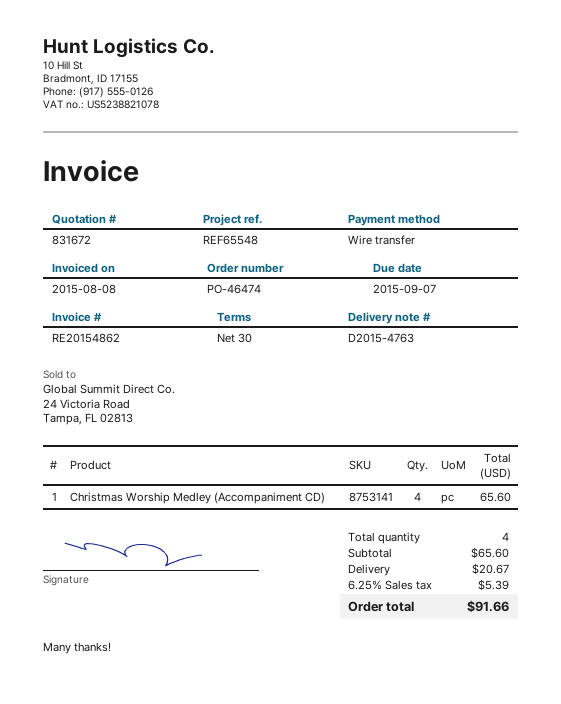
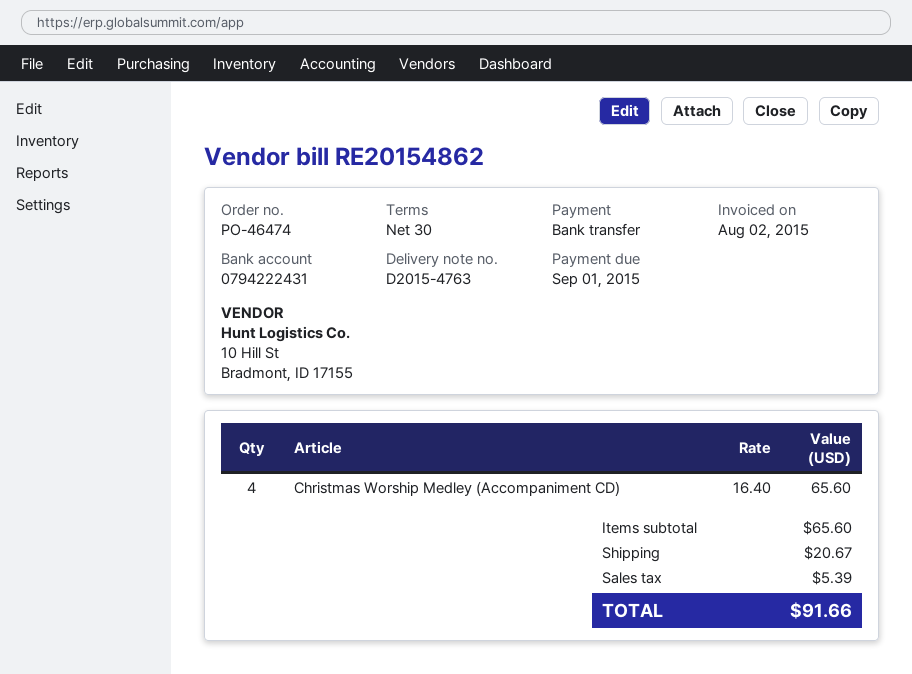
invoice date: 2015-08-08 -> 2015-08-02
due date: 2015-09-07 -> 2015-09-01

